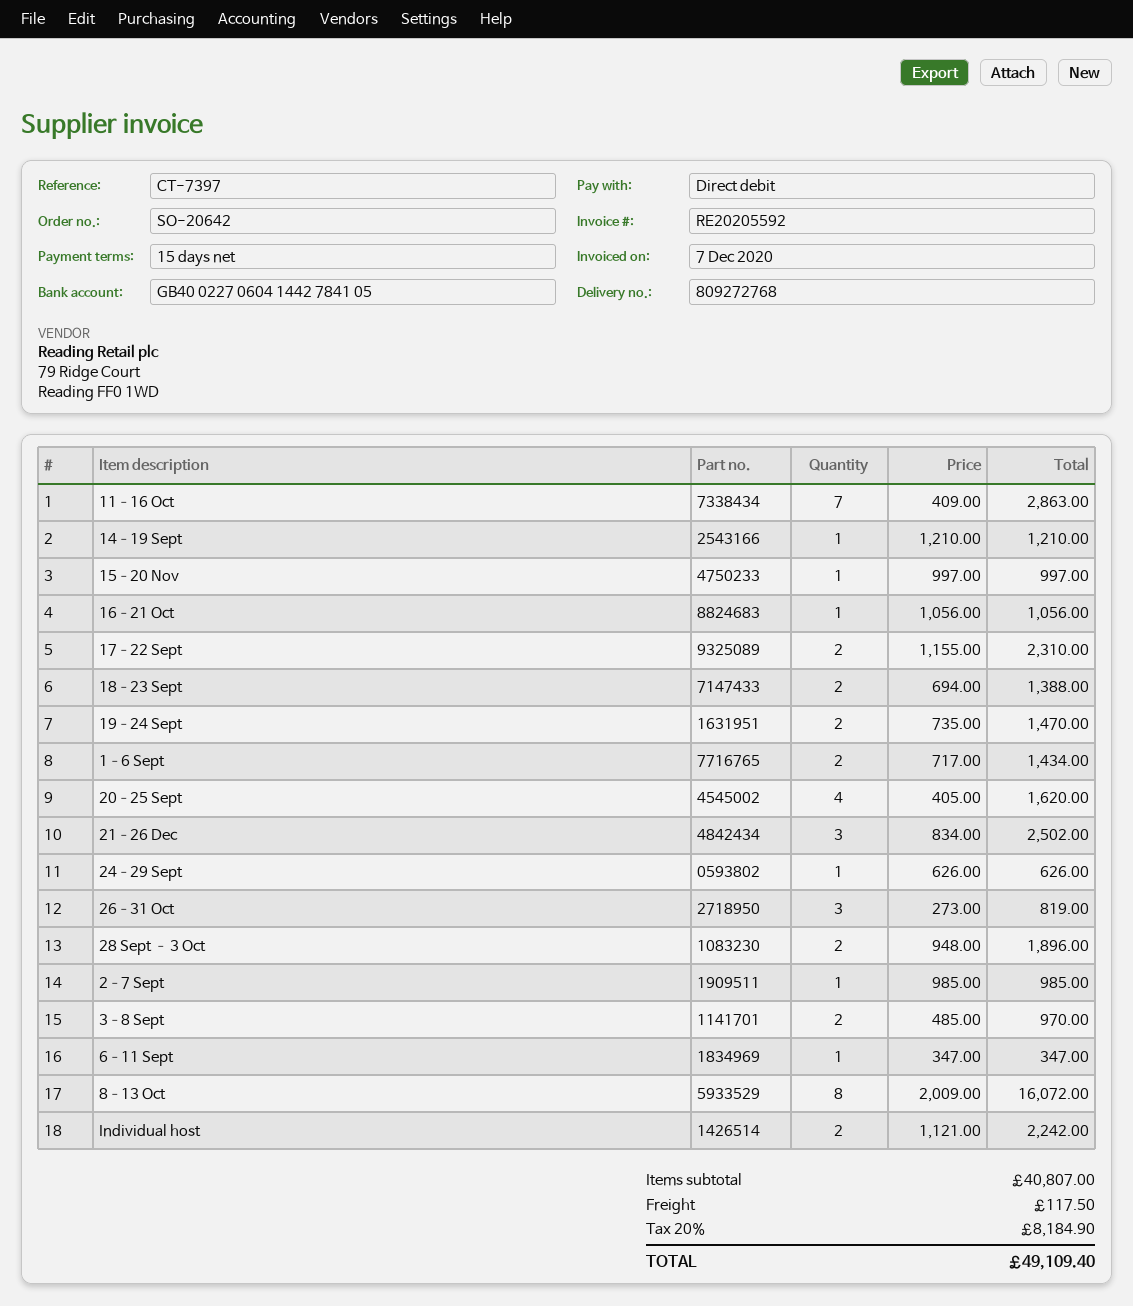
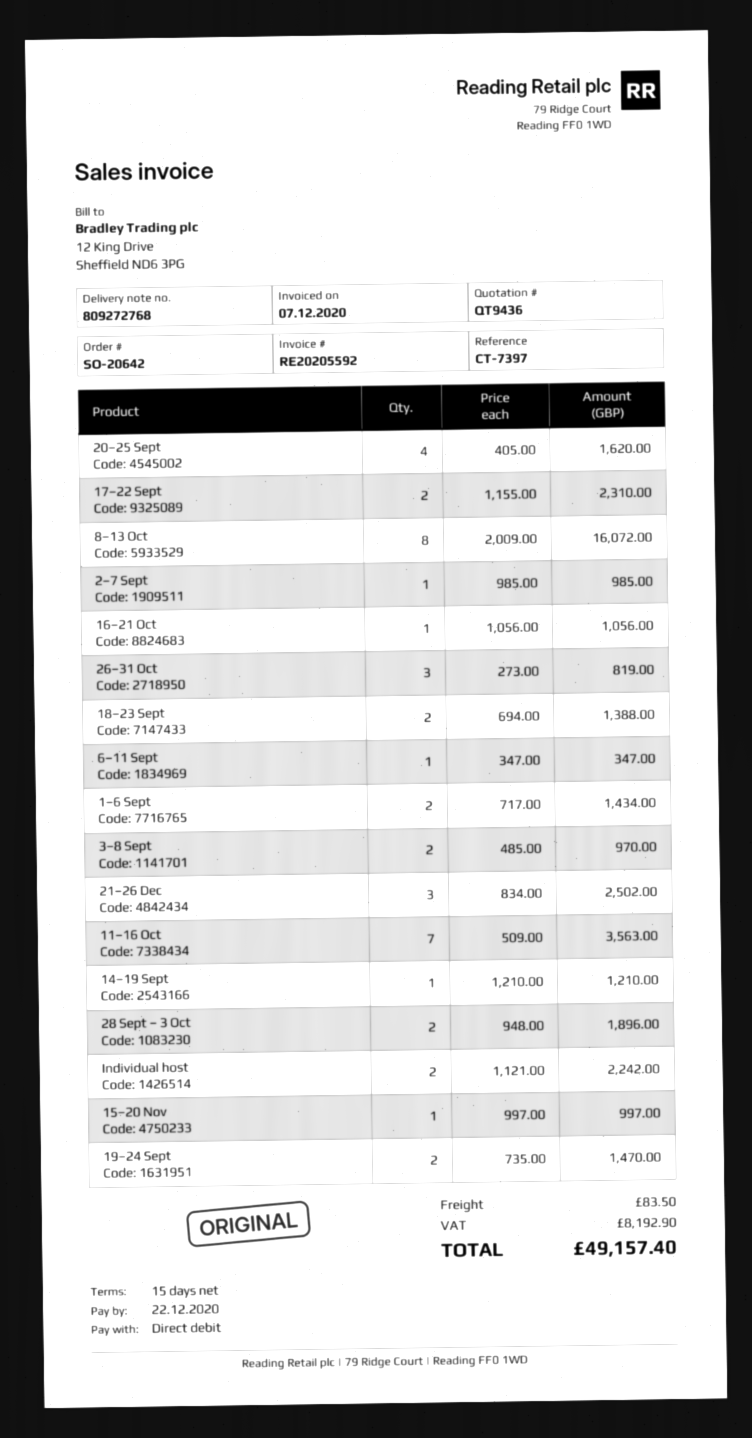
11–16 Oct: 7 x 409.00 = 2863.00 -> 7 x 509.00 = 3563.00
24–29 Sept: 1 x 626.00 = 626.00 -> none
shipping: 117.50 -> 83.50
tax: 8184.90 -> 8192.90
total: 49109.40 -> 49157.40

